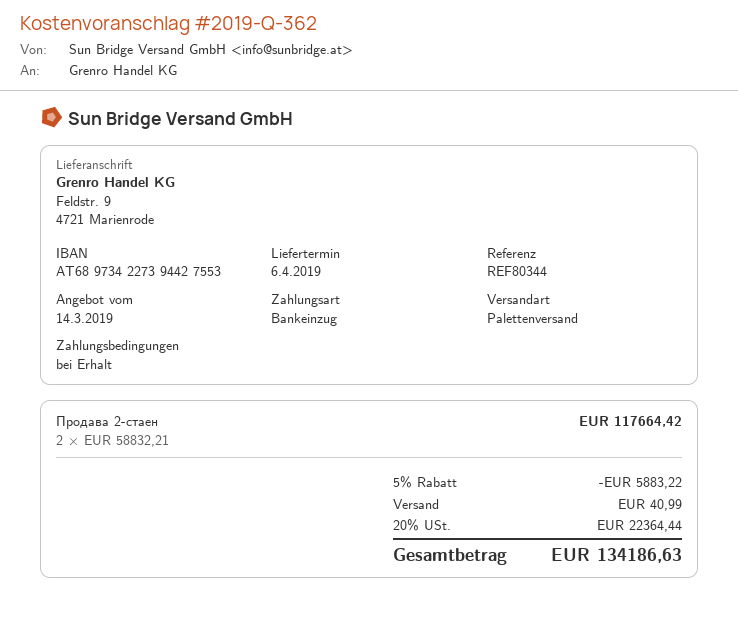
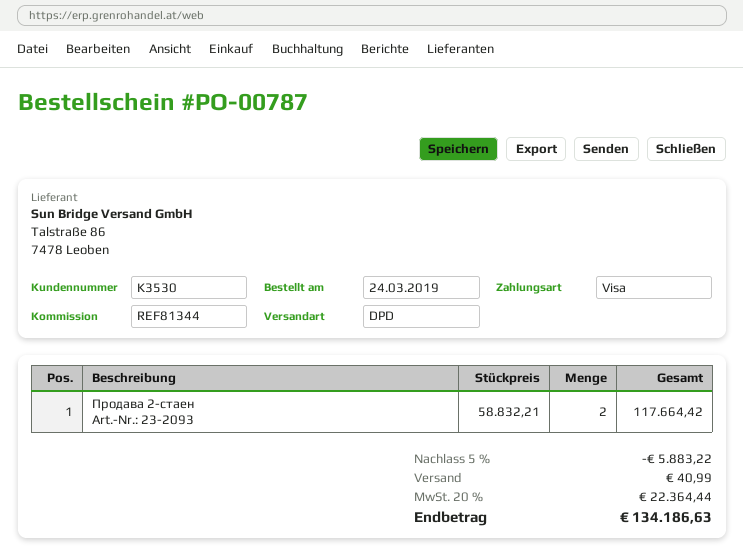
reference: REF80344 -> REF81344
payment method: direct debit -> Visa
shipping method: pallet freight -> DPD

